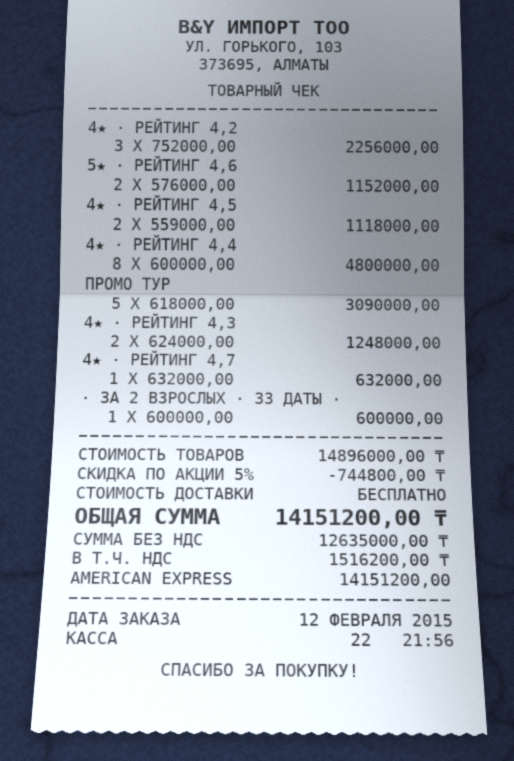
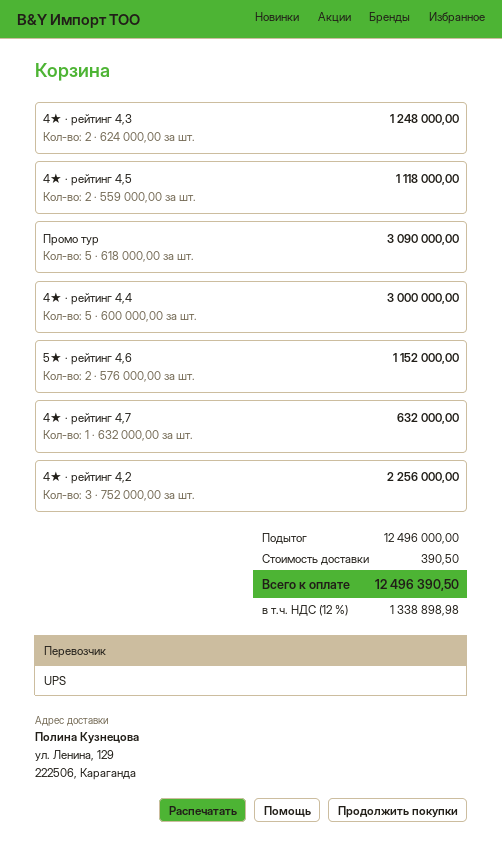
4★ · РЕЙТИНГ 4,4: 8 x 600000.00 = 4800000.00 -> 5 x 600000.00 = 3000000.00
· ЗА 2 ВЗРОСЛЫХ · 33 ДАТЫ ·: 1 x 600000.00 = 600000.00 -> none
subtotal: 14896000.00 -> 12496000.00
discount: 5% = 744800.00 -> none
shipping: 0.00 -> 390.50
tax: 1516200.00 -> 1338898.98
total: 14151200.00 -> 12496390.50

